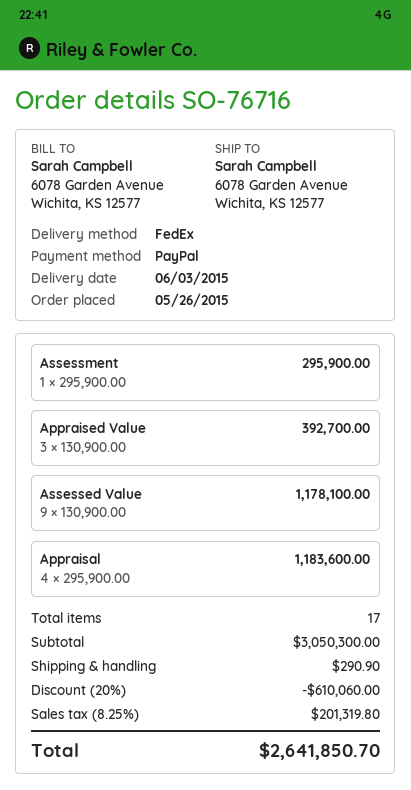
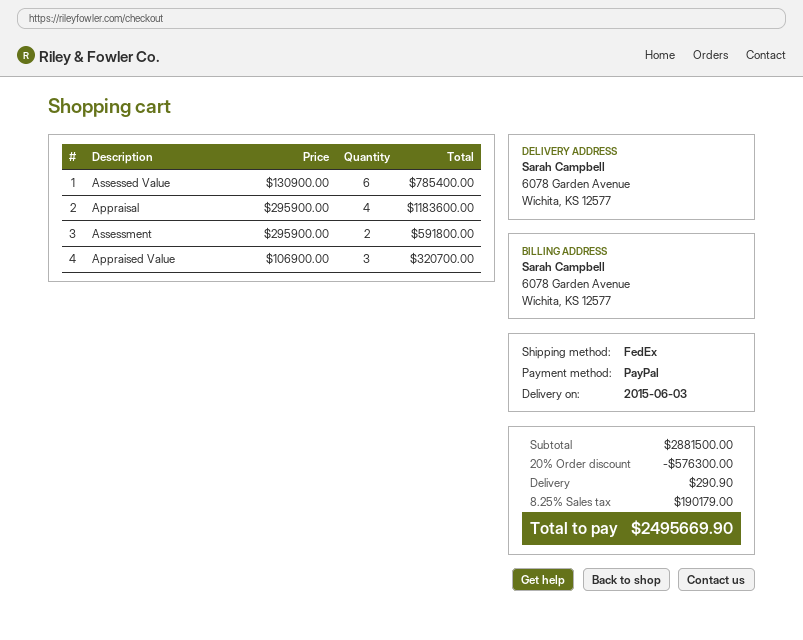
Assessment: 1 x 295900.00 = 295900.00 -> 2 x 295900.00 = 591800.00
Appraised Value: 3 x 130900.00 = 392700.00 -> 3 x 106900.00 = 320700.00
Assessed Value: 9 x 130900.00 = 1178100.00 -> 6 x 130900.00 = 785400.00
subtotal: 3050300.00 -> 2881500.00
discount: 20% = 610060.00 -> 20% = 576300.00
tax: 8.25% = 201319.80 -> 8.25% = 190179.00
total: 2641850.70 -> 2495669.90

